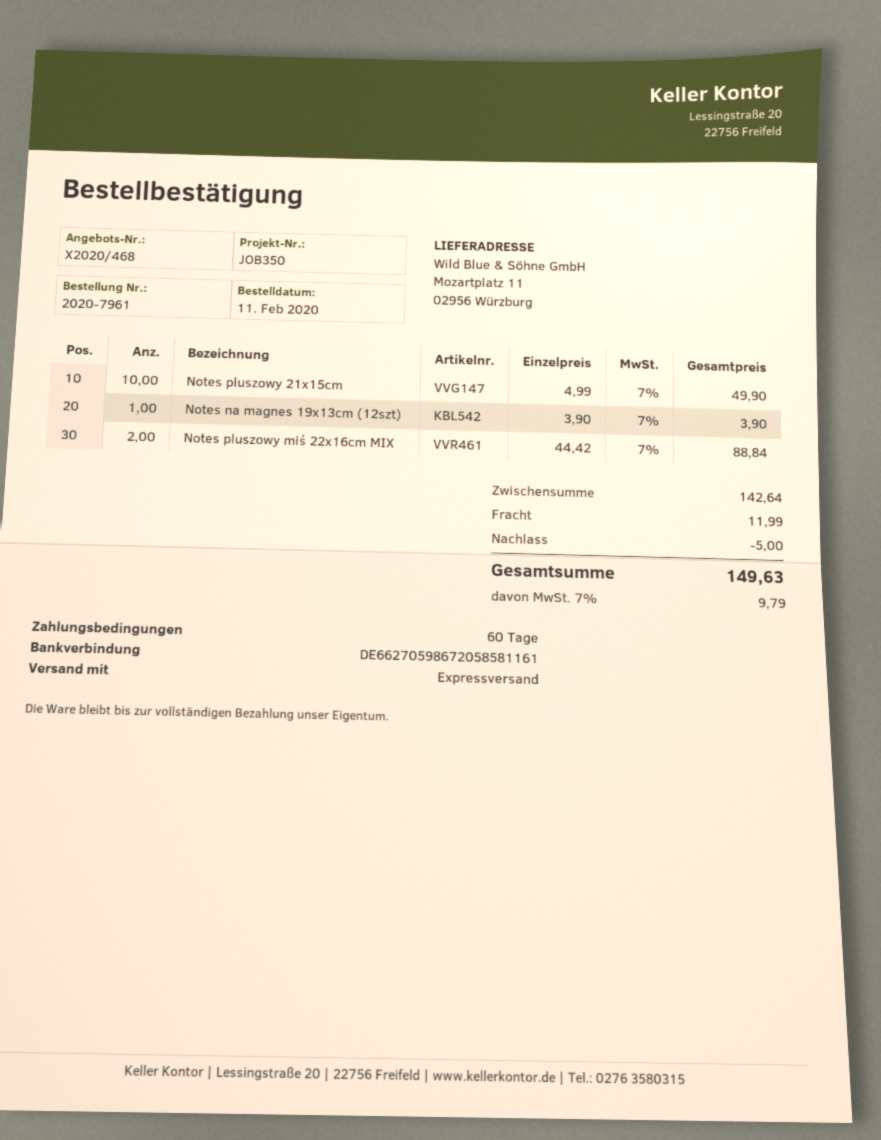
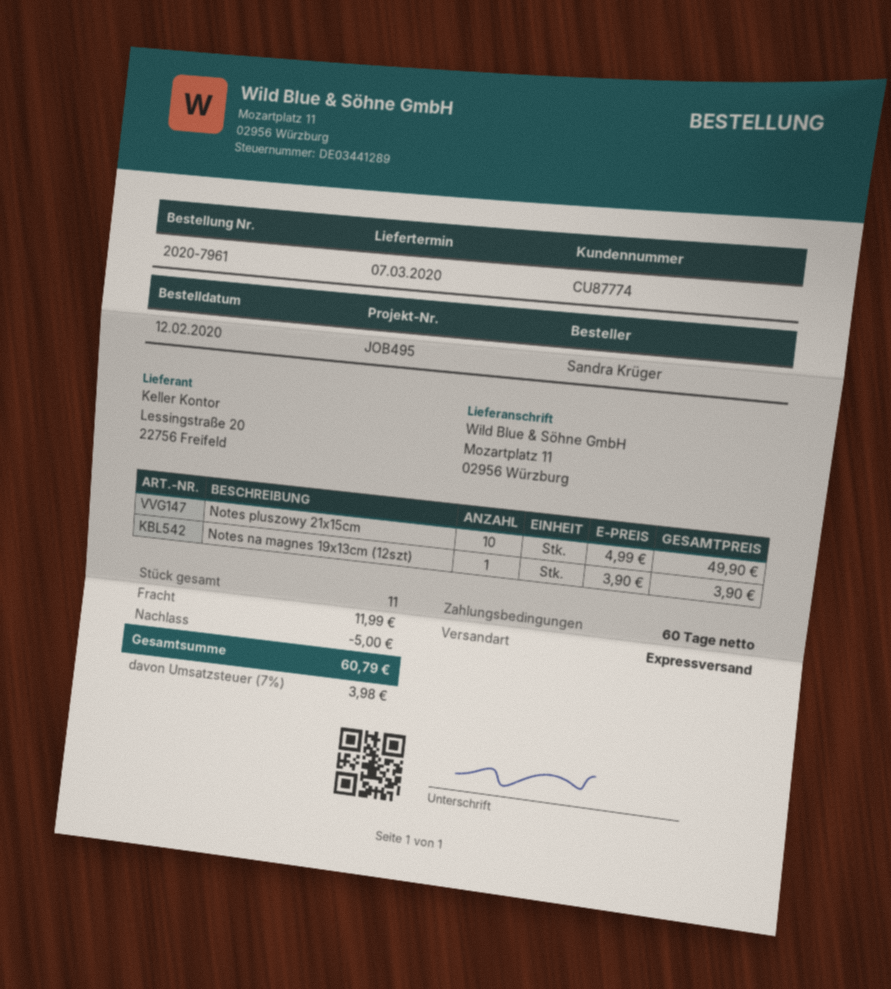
order date: 2020-02-11 -> 2020-02-12
reference: JOB350 -> JOB495
Notes pluszowy miś 22x16cm MIX: 2 x 44.42 = 88.84 -> none
tax: 7% = 9.79 -> 7% = 3.98
total: 149.63 -> 60.79

